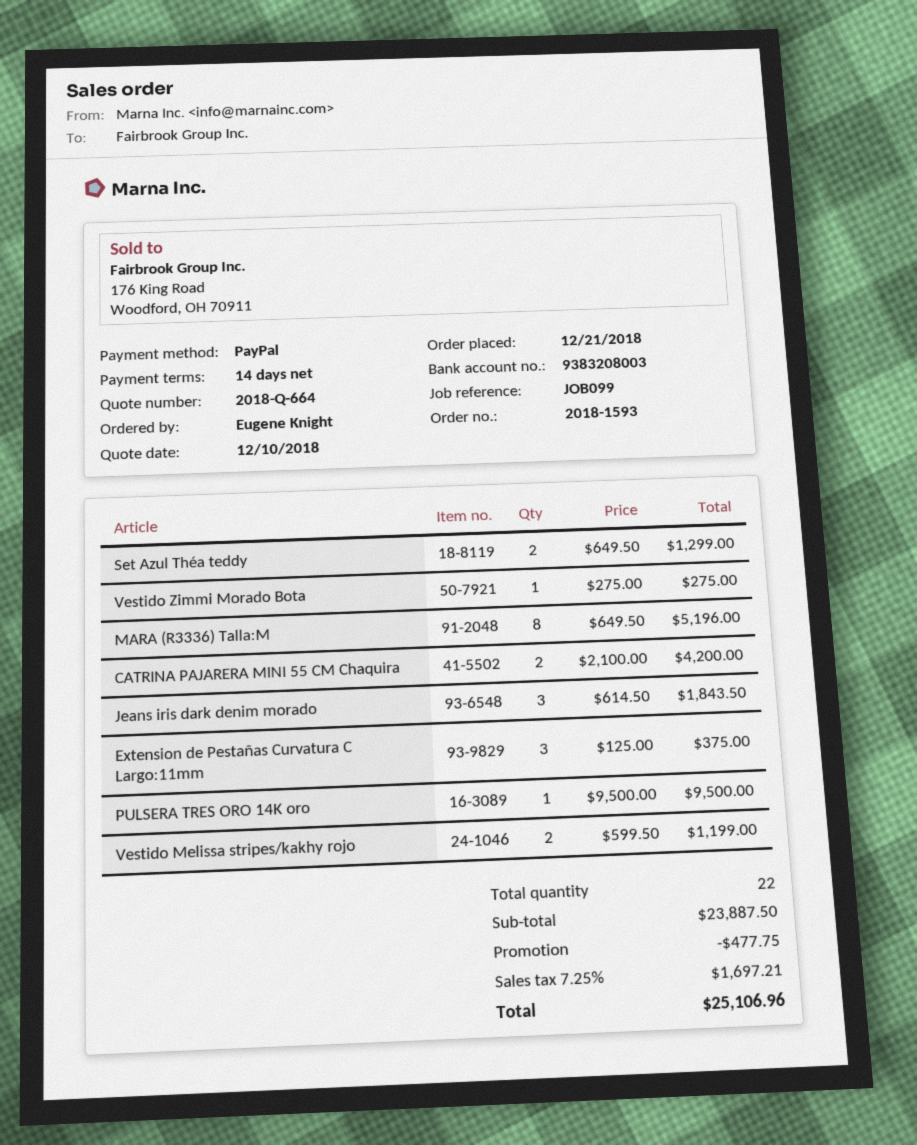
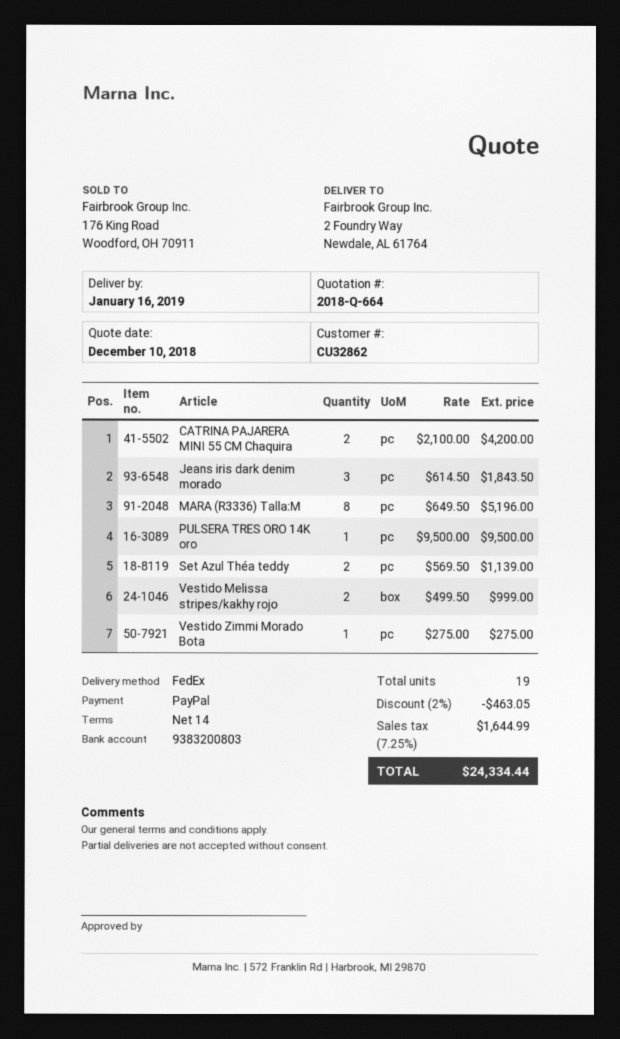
bank account: 9383208003 -> 9383200803
Set Azul Théa teddy: 2 x 649.50 = 1299.00 -> 2 x 569.50 = 1139.00
Extension de Pestañas Curvatura C Largo:11mm: 3 x 125.00 = 375.00 -> none
Vestido Melissa stripes/kakhy rojo: 2 x 599.50 = 1199.00 -> 2 x 499.50 = 999.00
total quantity: 22 -> 19
discount: 477.75 -> 463.05
tax: 7.25% = 1697.21 -> 7.25% = 1644.99
total: 25106.96 -> 24334.44

